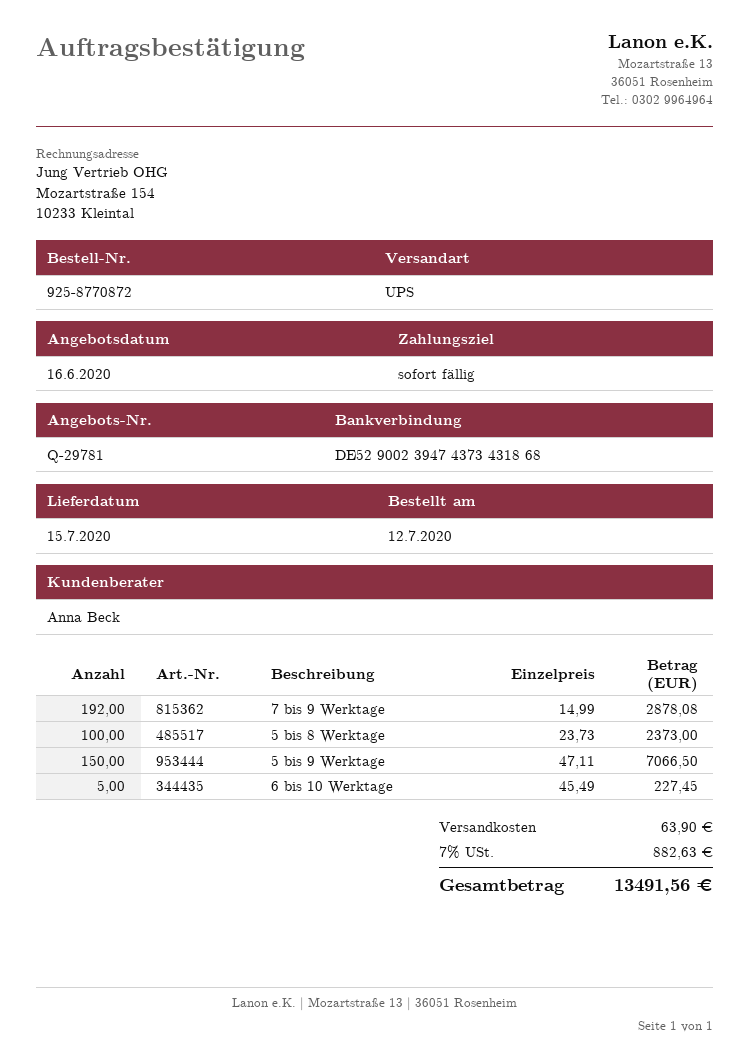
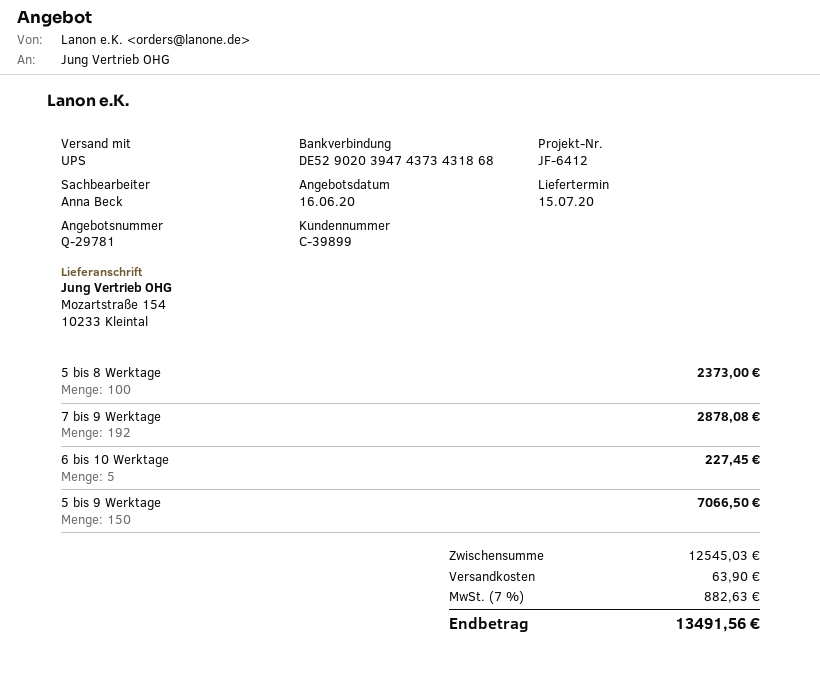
bank account: DE52900239474373431868 -> DE52902039474373431868

